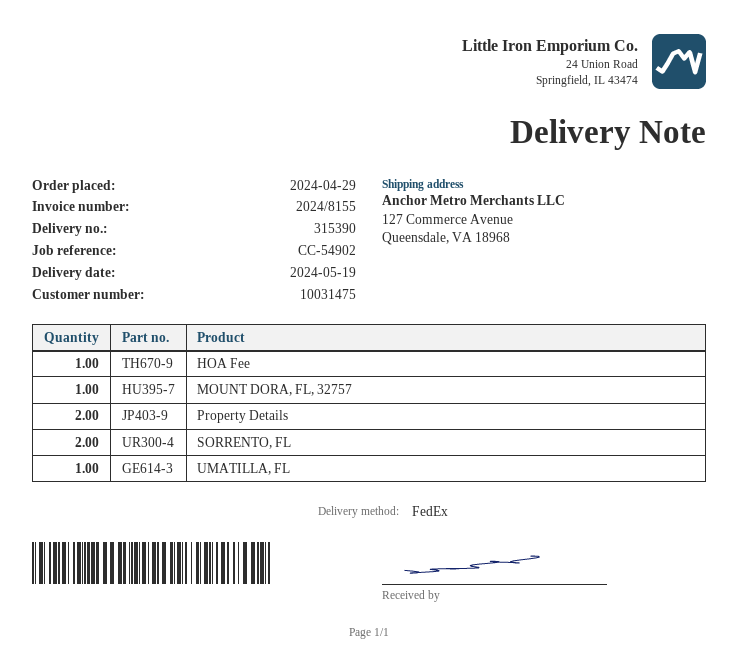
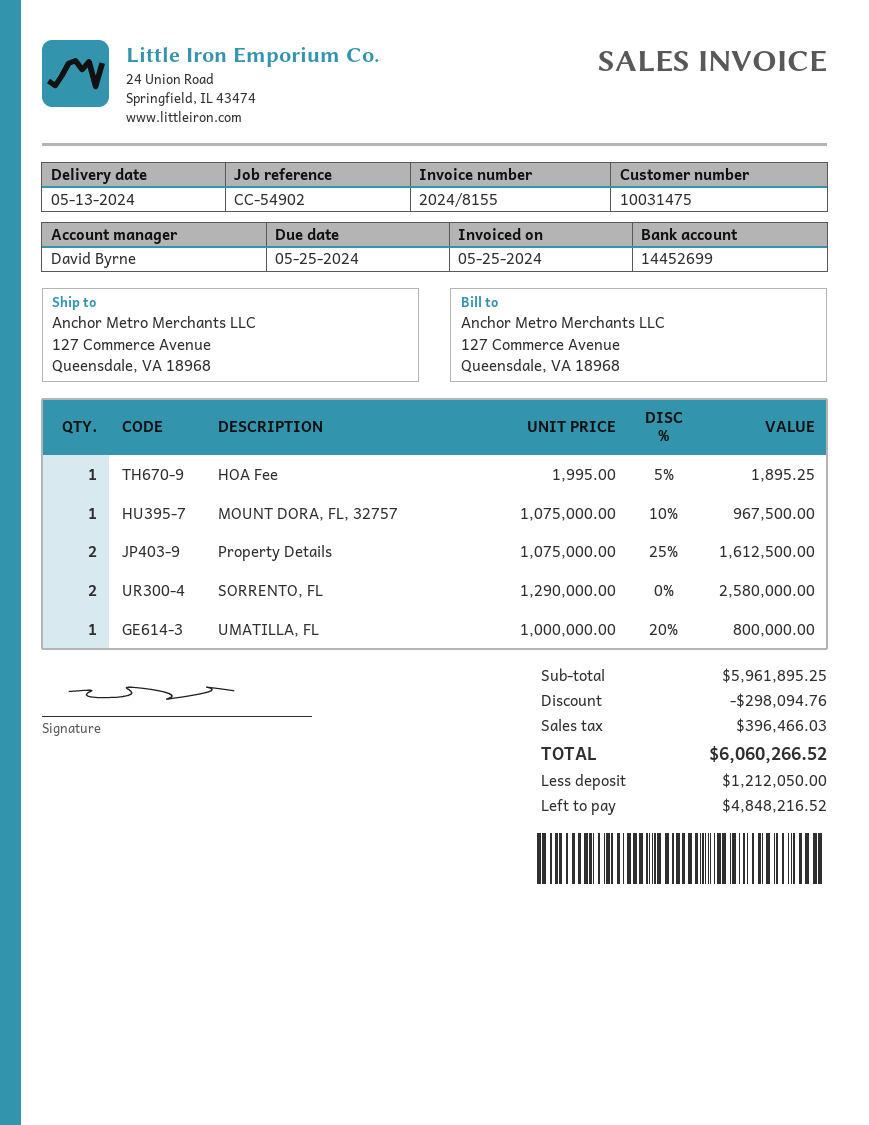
delivery date: 2024-05-19 -> 2024-05-13

